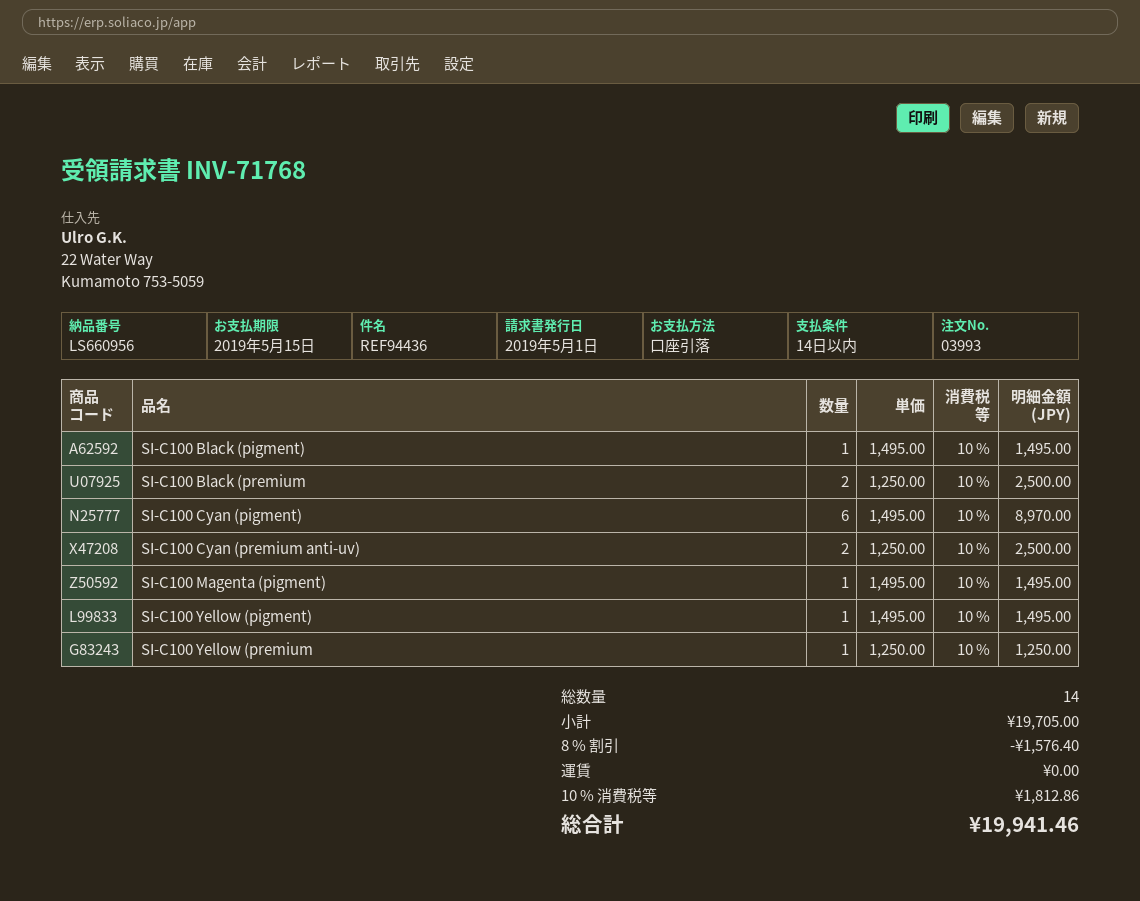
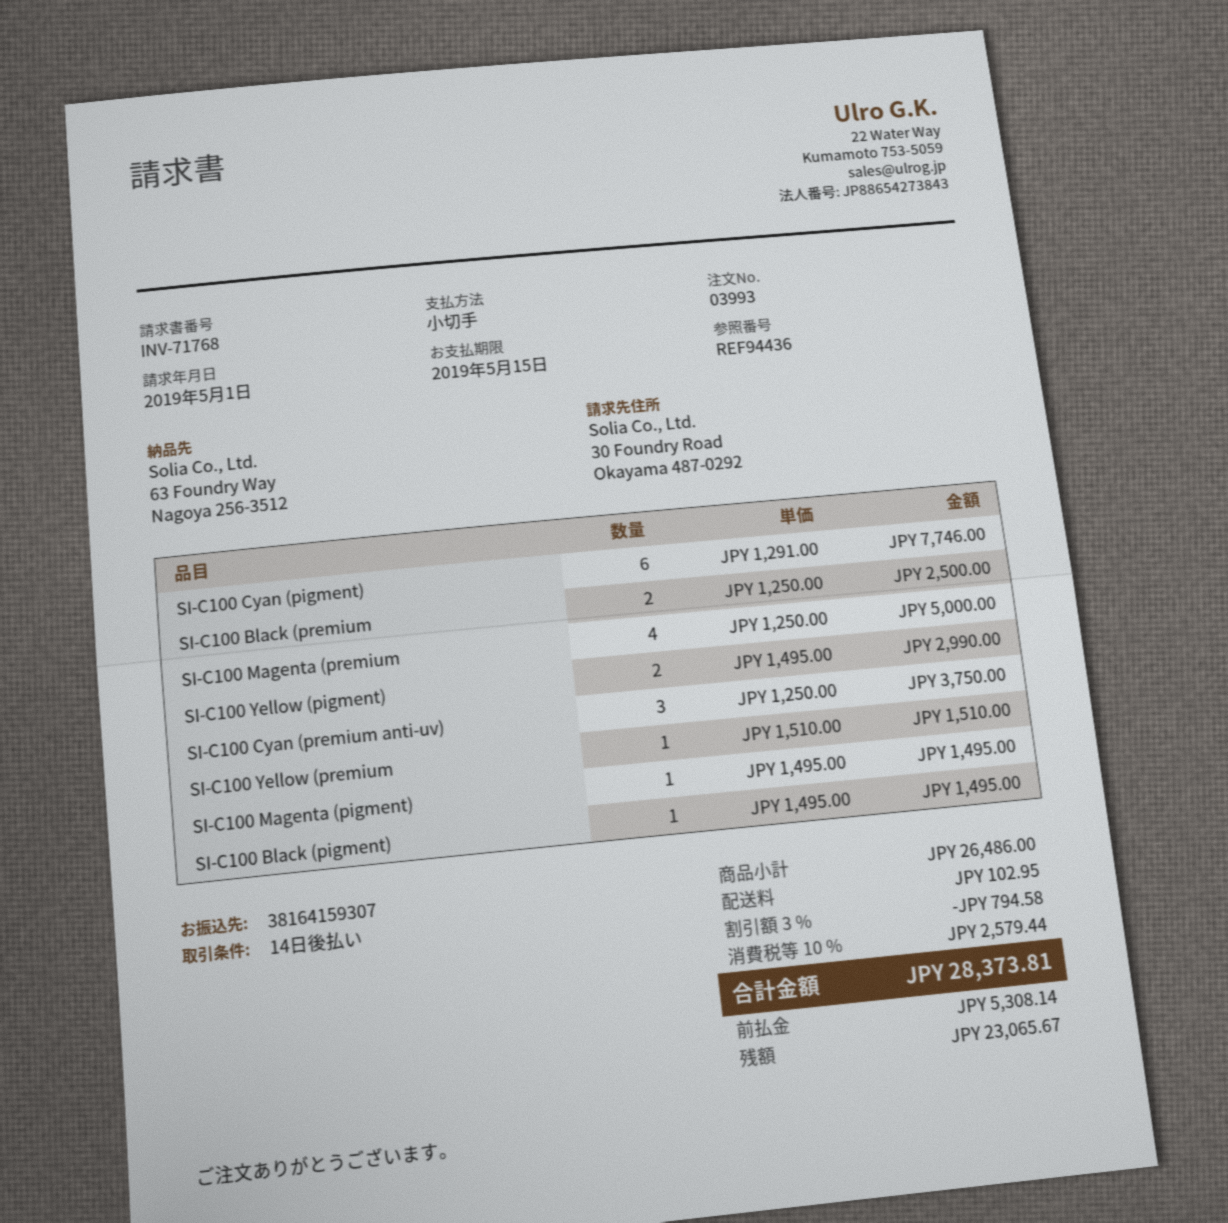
payment method: direct debit -> cheque
SI-C100 Cyan (pigment): 6 x 1495.00 = 8970.00 -> 6 x 1291.00 = 7746.00
SI-C100 Cyan (premium anti-uv): 2 x 1250.00 = 2500.00 -> 3 x 1250.00 = 3750.00
SI-C100 Yellow (pigment): 1 x 1495.00 = 1495.00 -> 2 x 1495.00 = 2990.00
SI-C100 Yellow (premium: 1 x 1250.00 = 1250.00 -> 1 x 1510.00 = 1510.00
SI-C100 Magenta (premium: none -> 4 x 1250.00 = 5000.00
subtotal: 19705.00 -> 26486.00
discount: 8% = 1576.40 -> 3% = 794.58
shipping: 0.00 -> 102.95
tax: 10% = 1812.86 -> 10% = 2579.44
total: 19941.46 -> 28373.81

